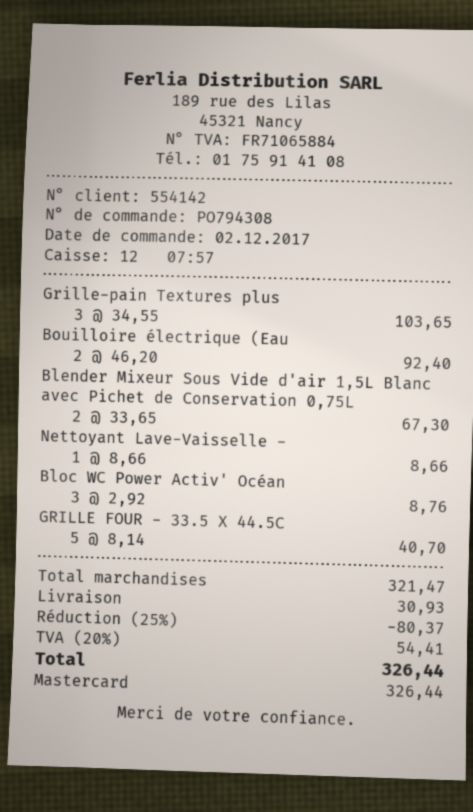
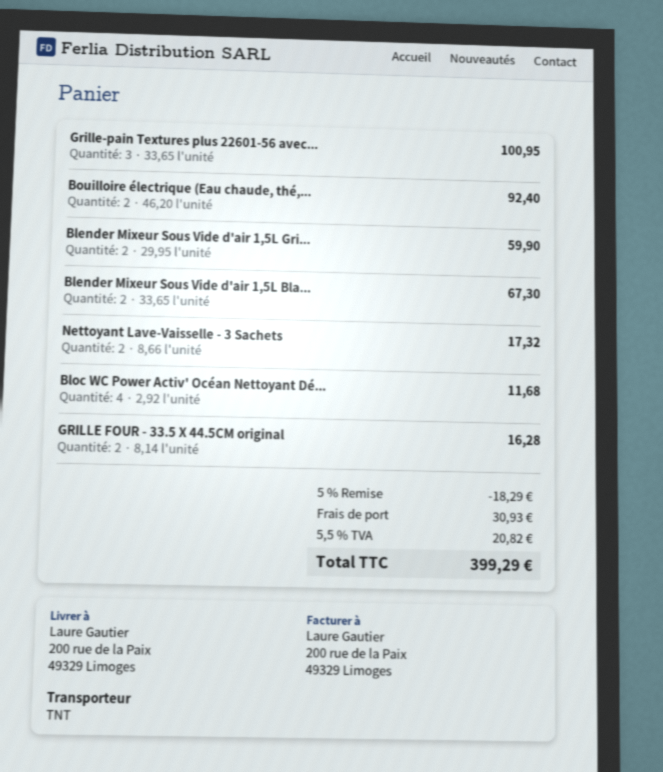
Grille-pain Textures plus: 3 x 34.55 = 103.65 -> 3 x 33.65 = 100.95
Nettoyant Lave-Vaisselle -: 1 x 8.66 = 8.66 -> 2 x 8.66 = 17.32
Bloc WC Power Activ' Océan: 3 x 2.92 = 8.76 -> 4 x 2.92 = 11.68
GRILLE FOUR - 33.5 X 44.5C: 5 x 8.14 = 40.70 -> 2 x 8.14 = 16.28
Blender Mixeur Sous Vide d'air 1,5L Gri...: none -> 2 x 29.95 = 59.90
discount: 25% = 80.37 -> 5% = 18.29
tax: 20% = 54.41 -> 5.5% = 20.82
total: 326.44 -> 399.29

